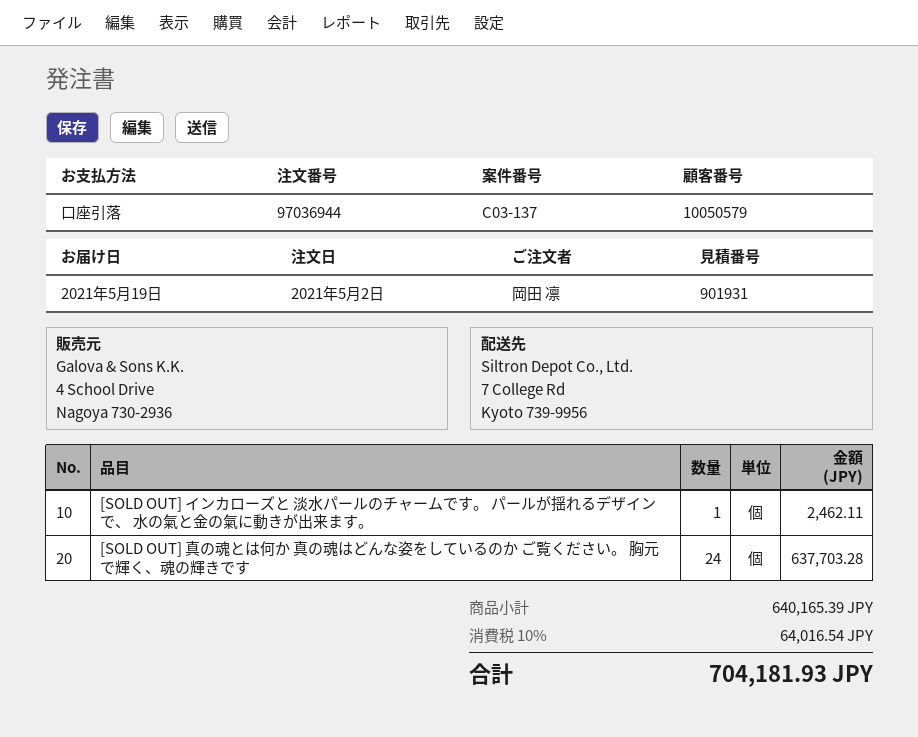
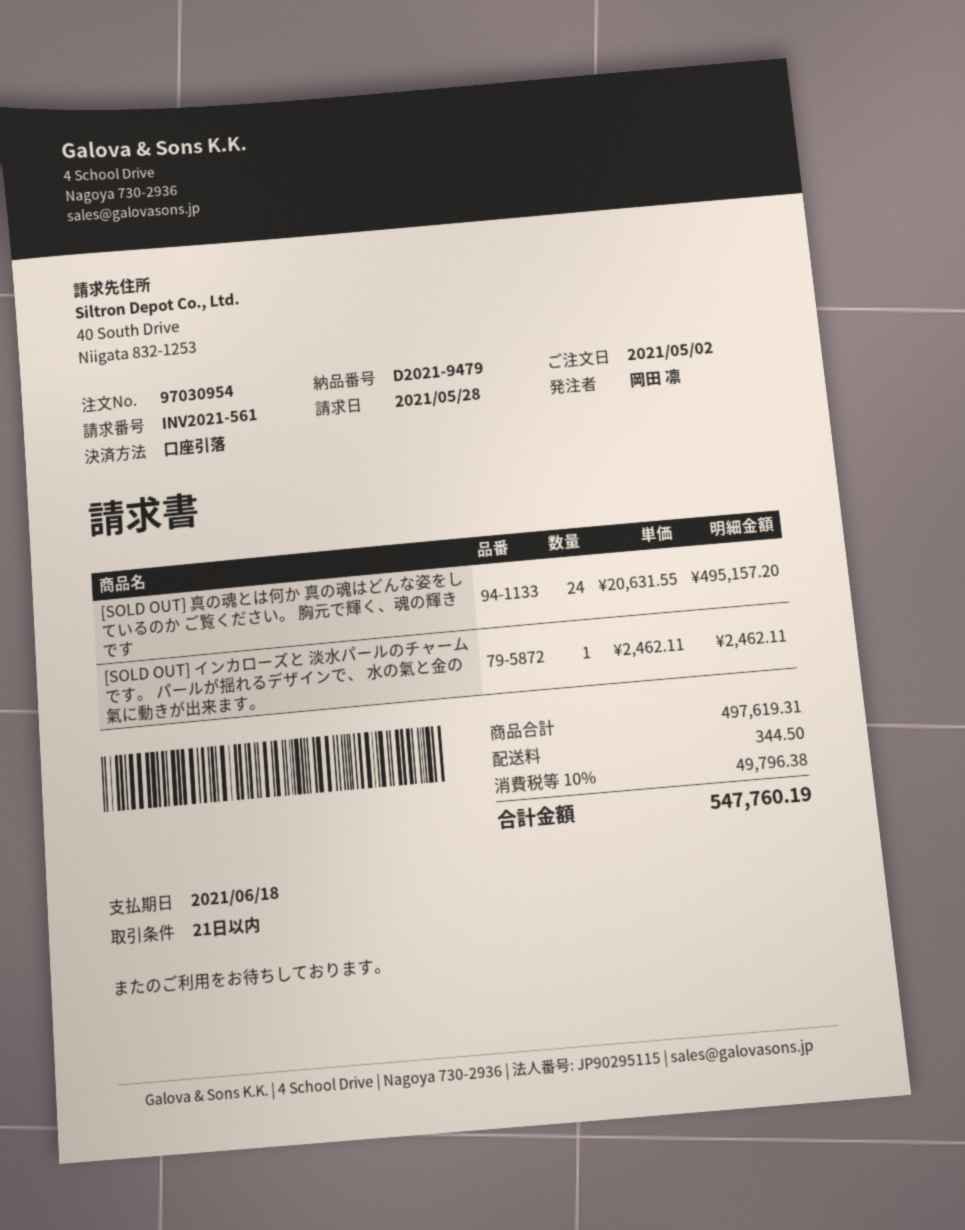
order number: 97036944 -> 97030954
[SOLD OUT] 真の魂とは何か 真の魂はどんな姿をしているのか ご覧ください。 胸元で輝く、魂の輝きです: 24 for 637703.28 -> 24 for 495157.20
subtotal: 640165.39 -> 497619.31
shipping: none -> 344.50
tax: 10% = 64016.54 -> 10% = 49796.38
total: 704181.93 -> 547760.19

